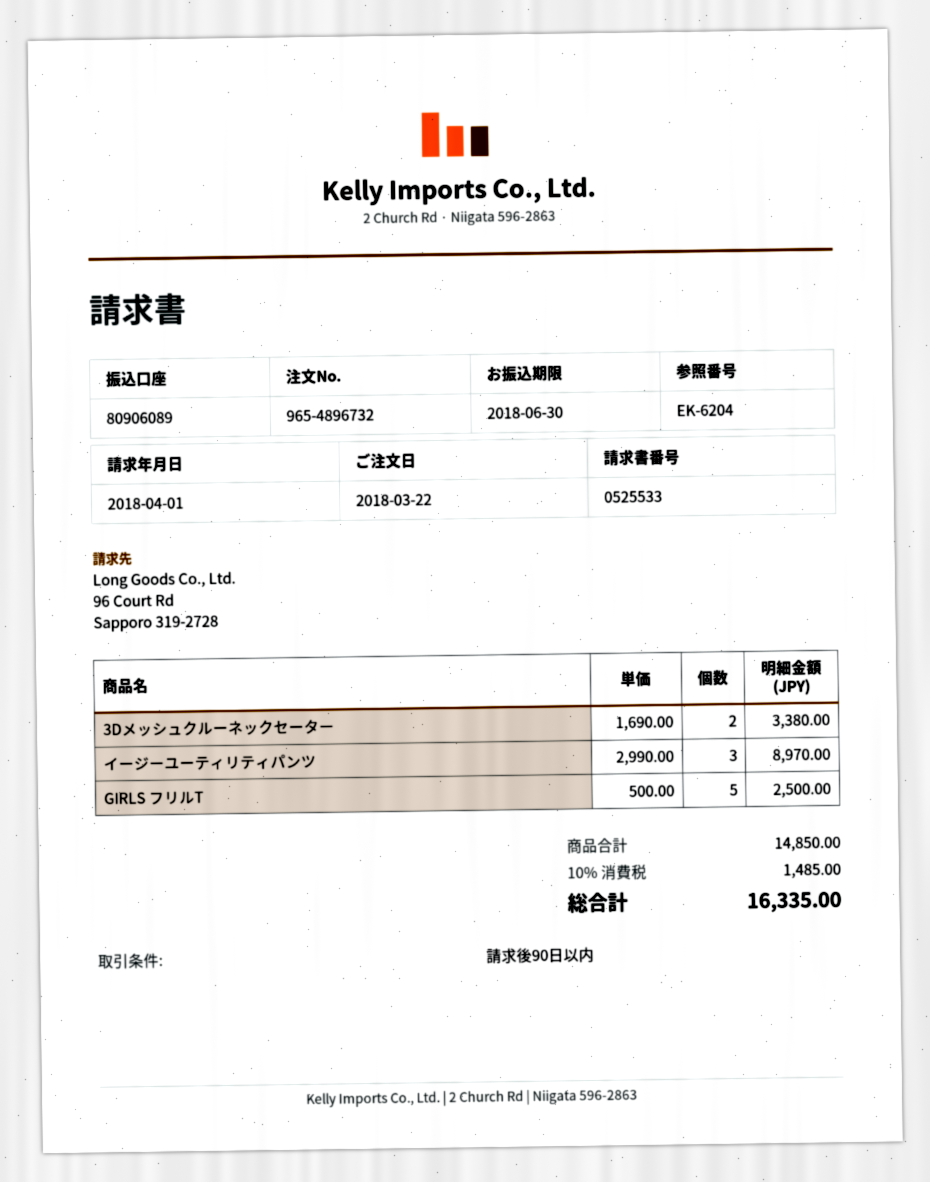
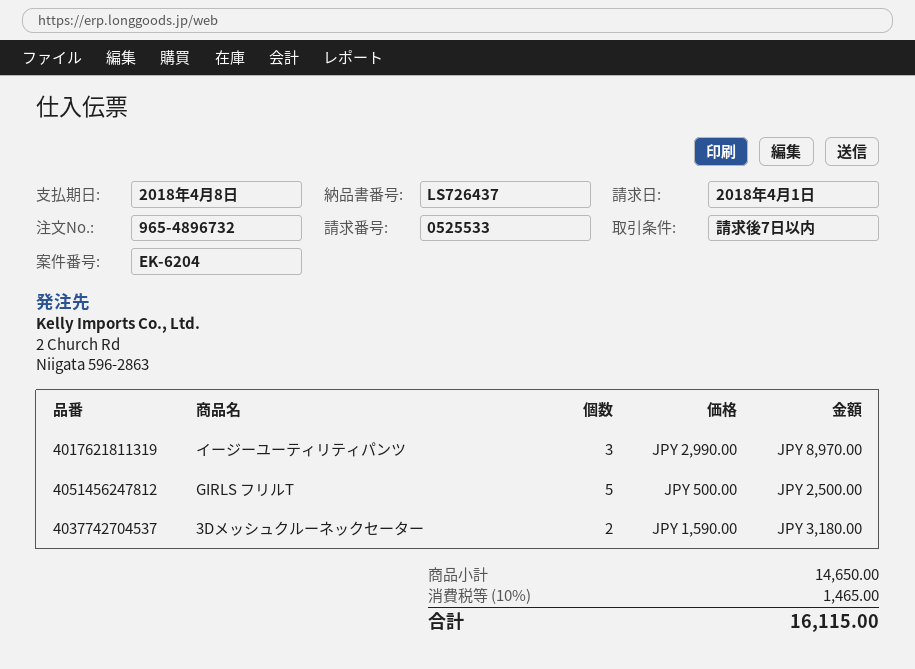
payment terms: 90 days -> 7 days
due date: 2018-06-30 -> 2018-04-08
3Dメッシュクルーネックセーター: 2 x 1690.00 = 3380.00 -> 2 x 1590.00 = 3180.00
subtotal: 14850.00 -> 14650.00
tax: 10% = 1485.00 -> 10% = 1465.00
total: 16335.00 -> 16115.00

